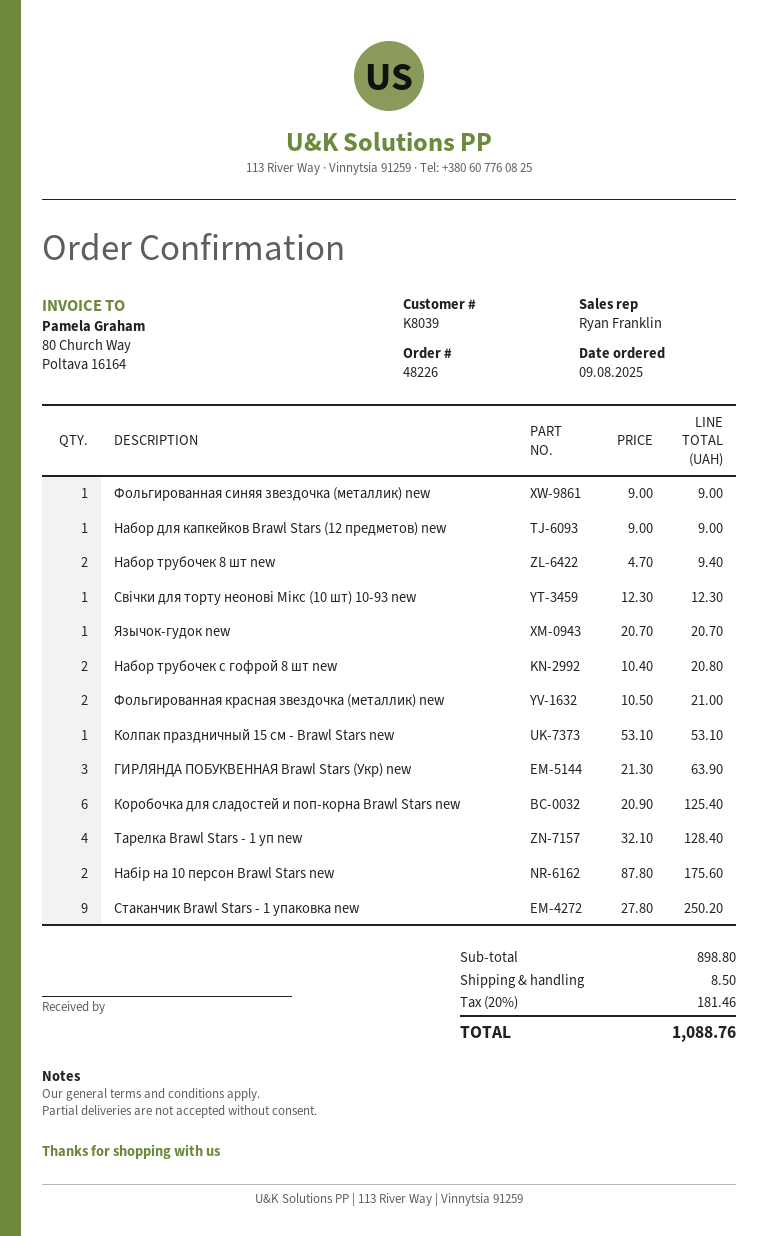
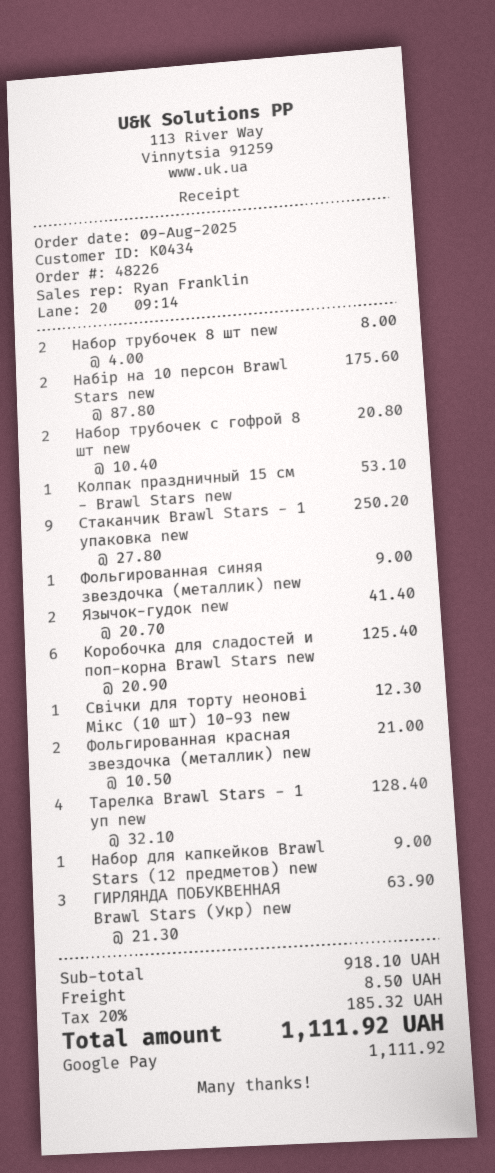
customer number: K8039 -> K0434
Набор трубочек 8 шт new: 2 x 4.70 = 9.40 -> 2 x 4.00 = 8.00
Язычок-гудок new: 1 x 20.70 = 20.70 -> 2 x 20.70 = 41.40
subtotal: 898.80 -> 918.10
tax: 20% = 181.46 -> 20% = 185.32
total: 1088.76 -> 1111.92

